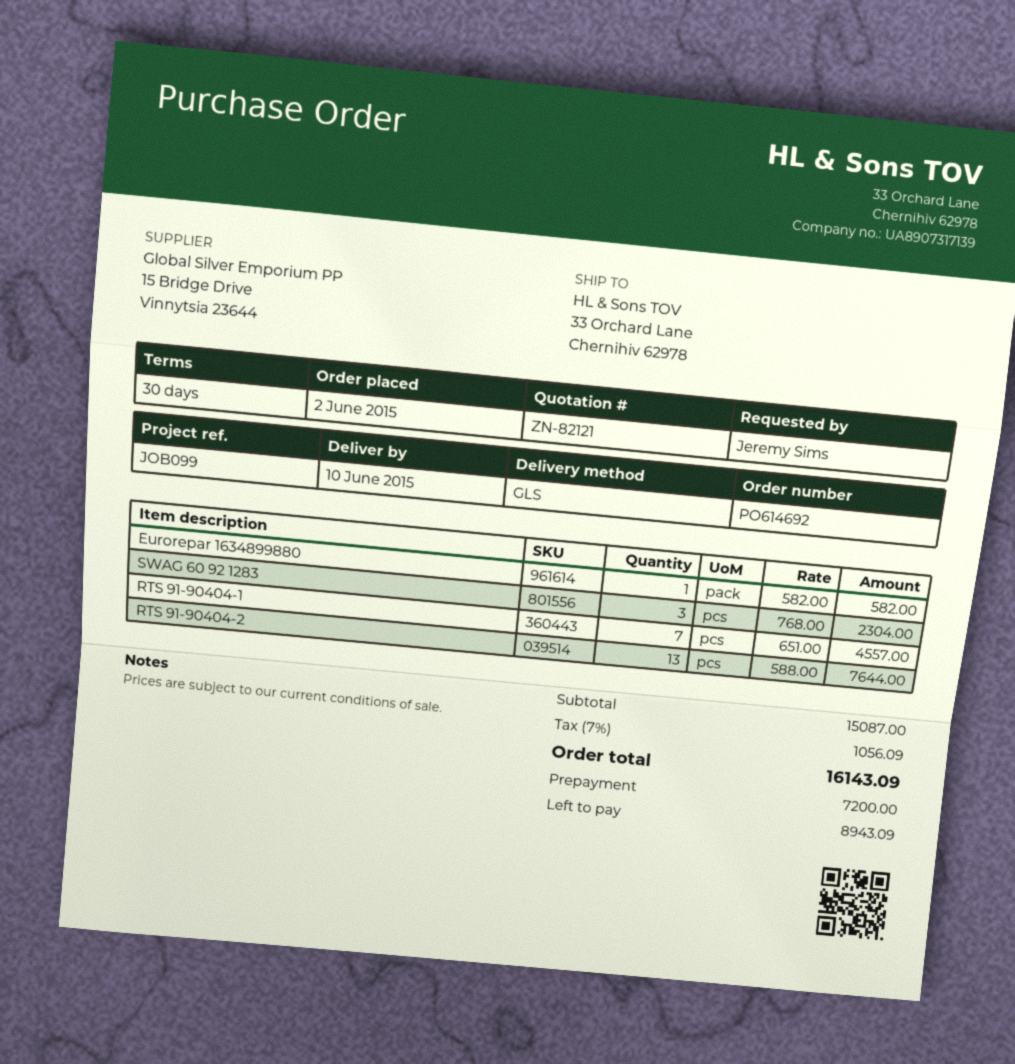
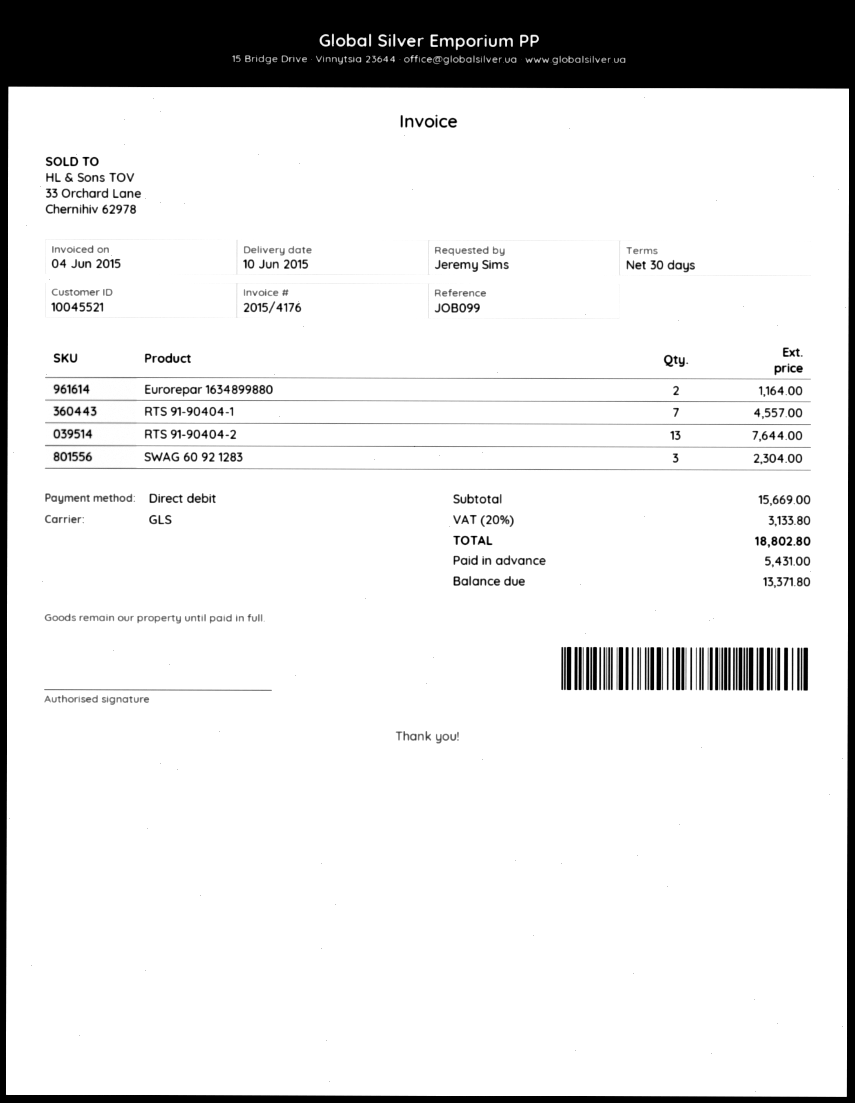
Eurorepar 1634899880: 1 for 582.00 -> 2 for 1164.00
subtotal: 15087.00 -> 15669.00
tax: 7% = 1056.09 -> 20% = 3133.80
total: 16143.09 -> 18802.80
deposit: 7200.00 -> 5431.00
balance: 8943.09 -> 13371.80

